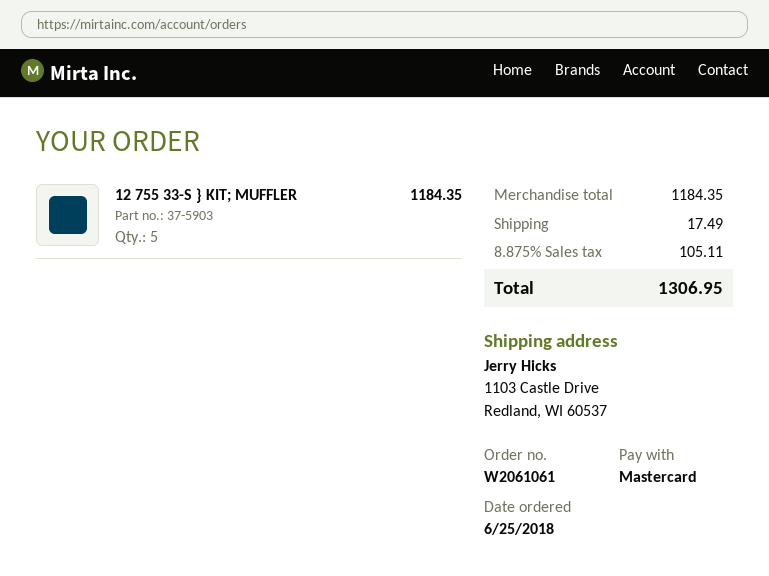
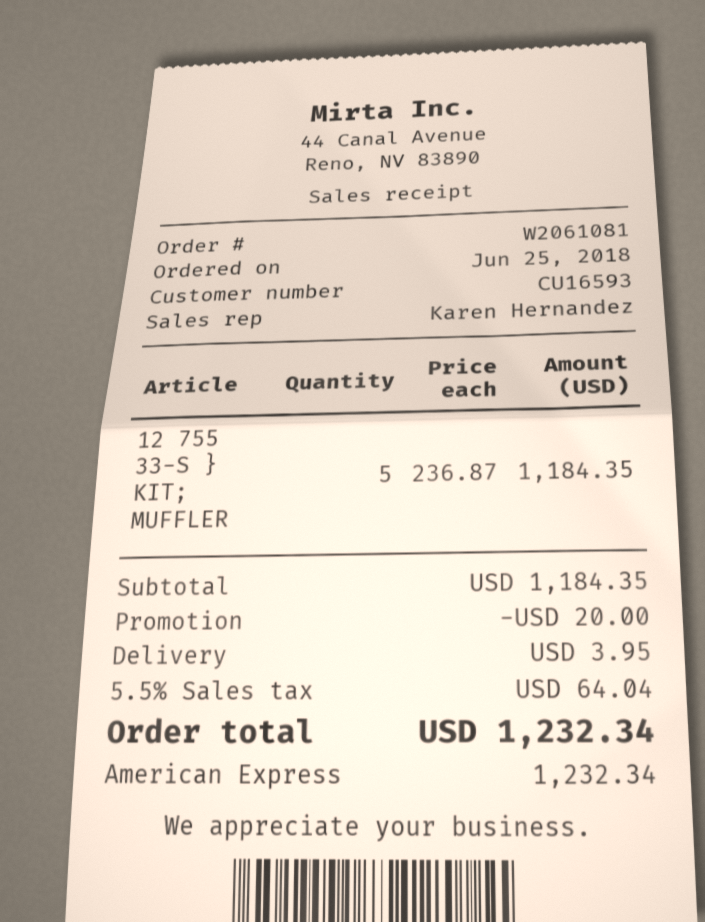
order number: W2061061 -> W2061081
payment method: Mastercard -> American Express
discount: none -> 20.00
shipping: 17.49 -> 3.95
tax: 8.875% = 105.11 -> 5.5% = 64.04
total: 1306.95 -> 1232.34

